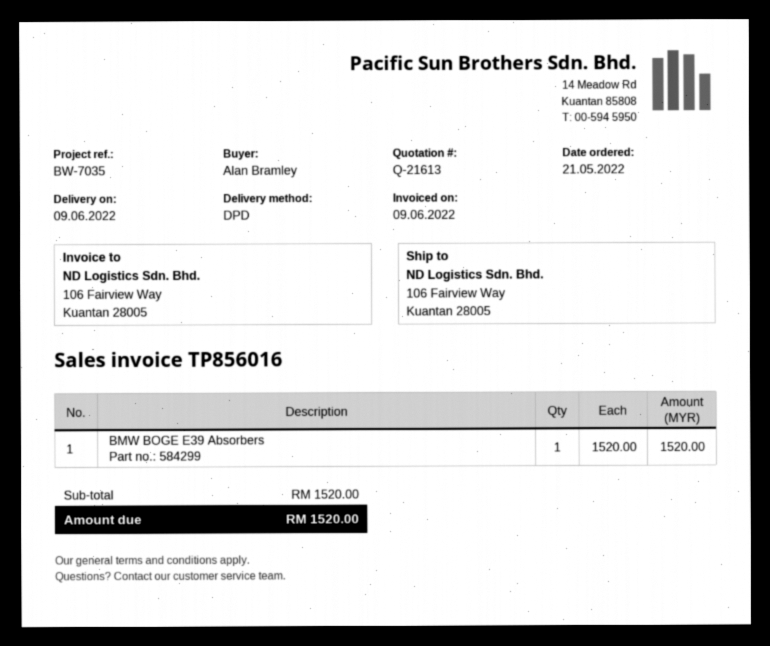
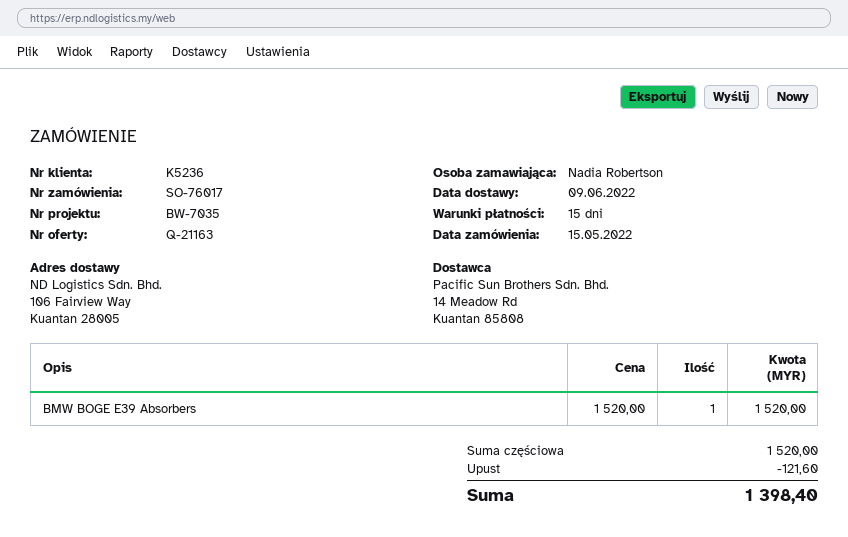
quote number: Q-21613 -> Q-21163
order date: 2022-05-21 -> 2022-05-15
ordered by: Alan Bramley -> Nadia Robertson
discount: none -> 121.60
total: 1520.00 -> 1398.40

